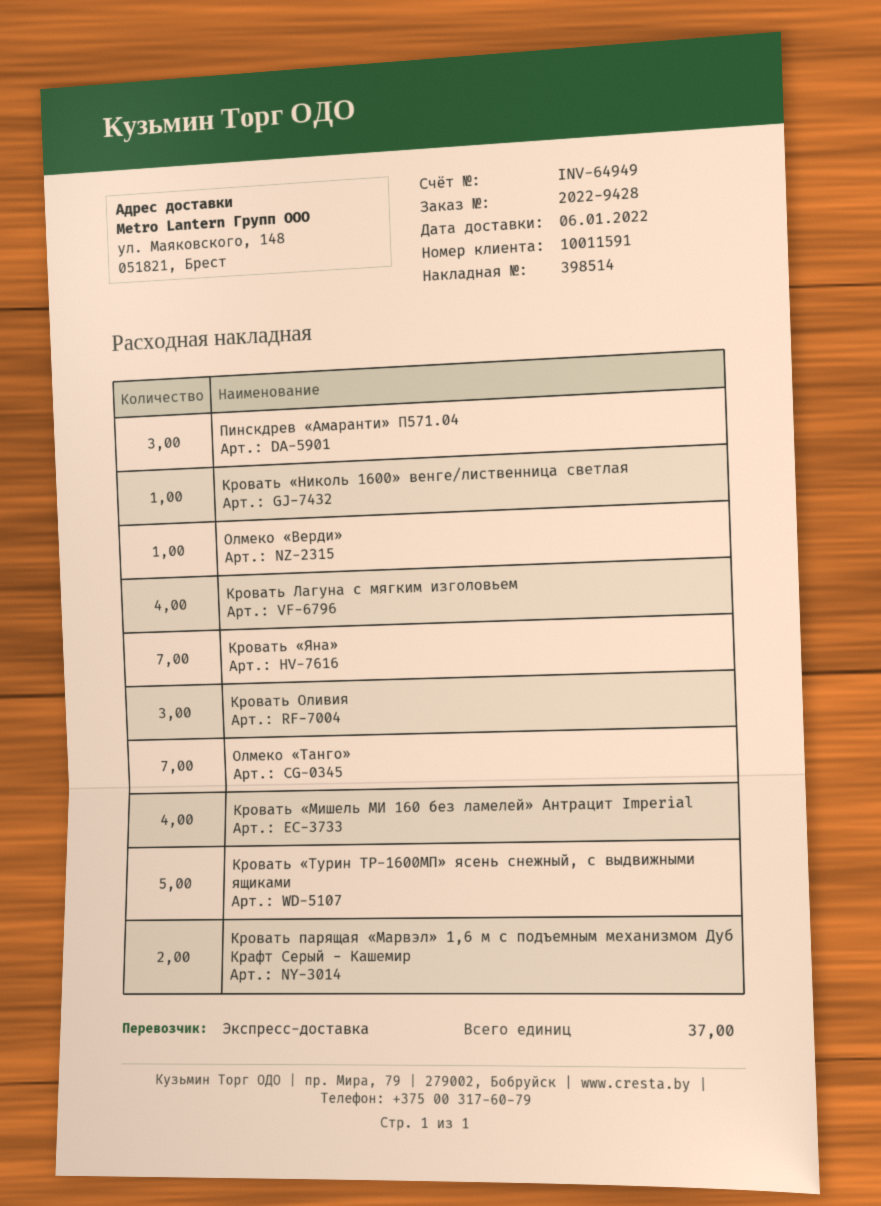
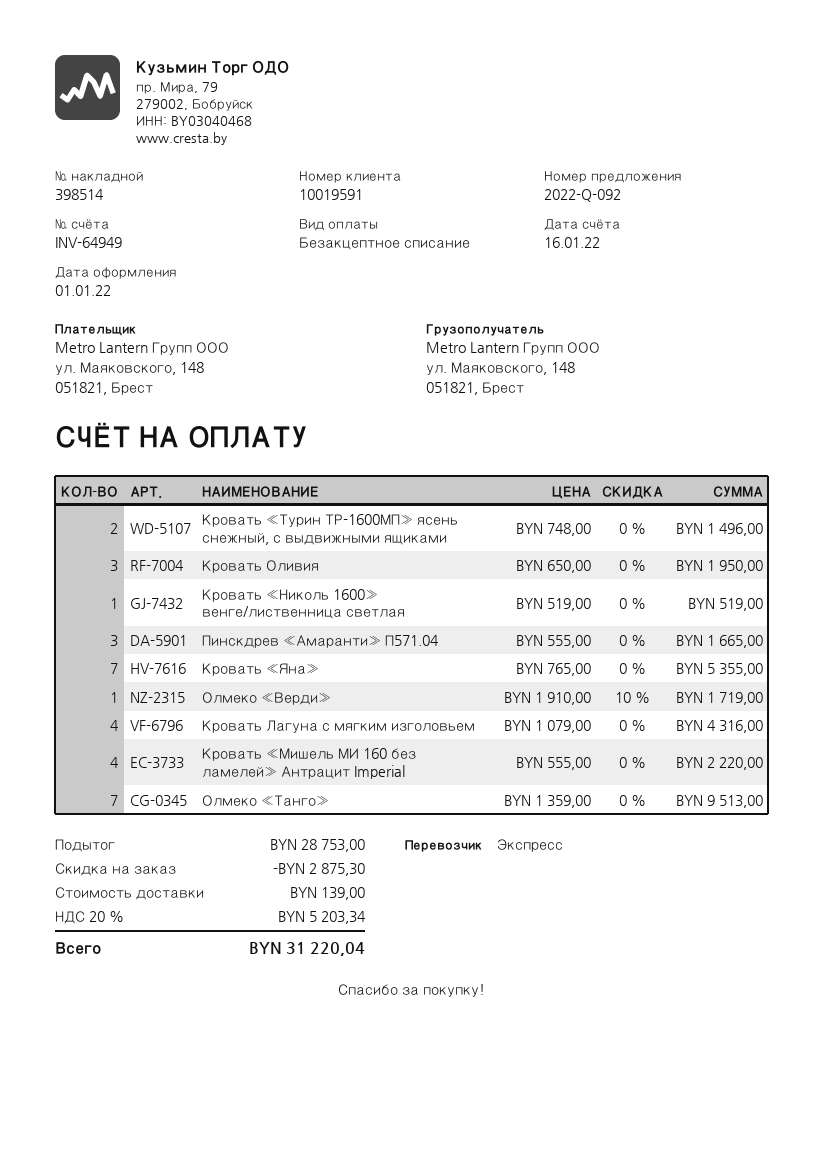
customer number: 10011591 -> 10019591
Кровать «Турин ТР-1600МП» ясень снежный, с выдвижными ящиками: 5 -> 2
Кровать парящая «Марвэл» 1,6 м с подъемным механизмом Дуб Крафт Серый - Кашемир: 2 -> none

